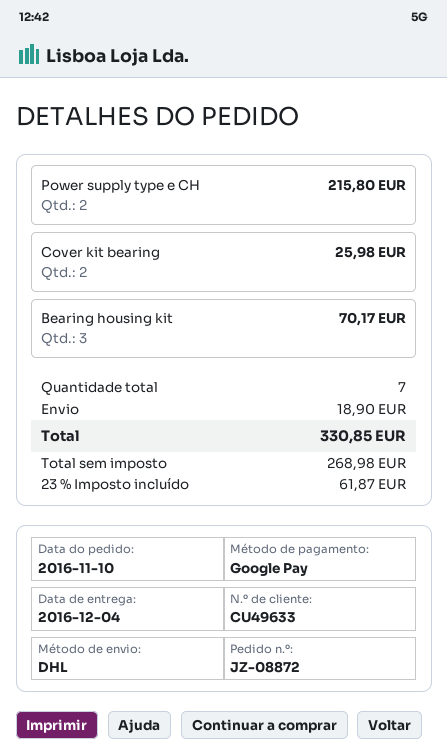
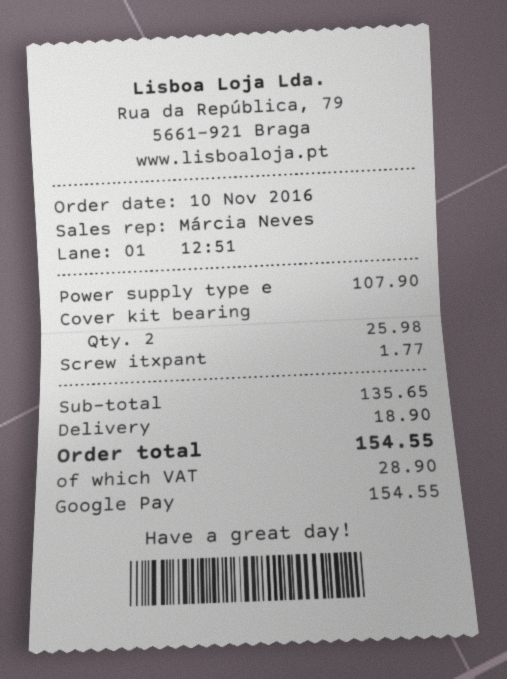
Power supply type e CH: 2 for 215.80 -> 1 for 107.90
Bearing housing kit: 3 for 70.17 -> none
Screw itxpant: none -> 1 for 1.77
tax: 61.87 -> 28.90
total: 330.85 -> 154.55

